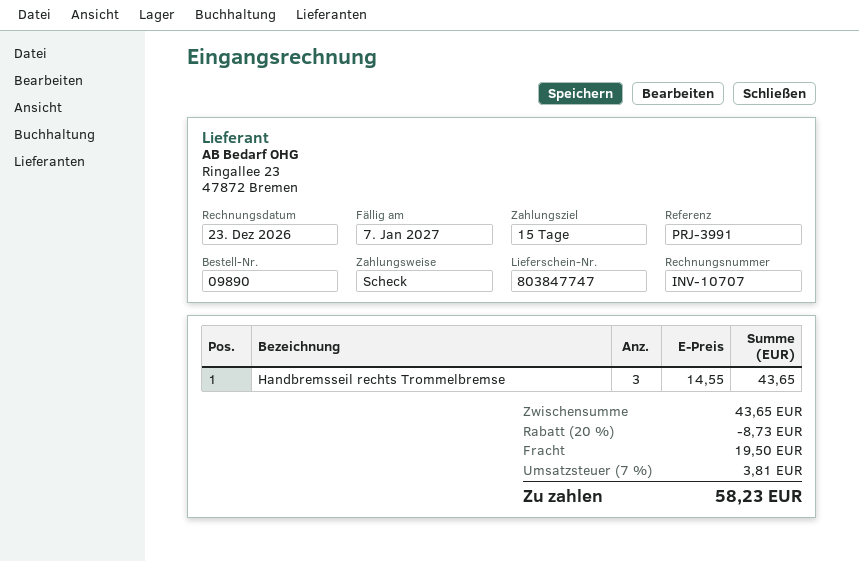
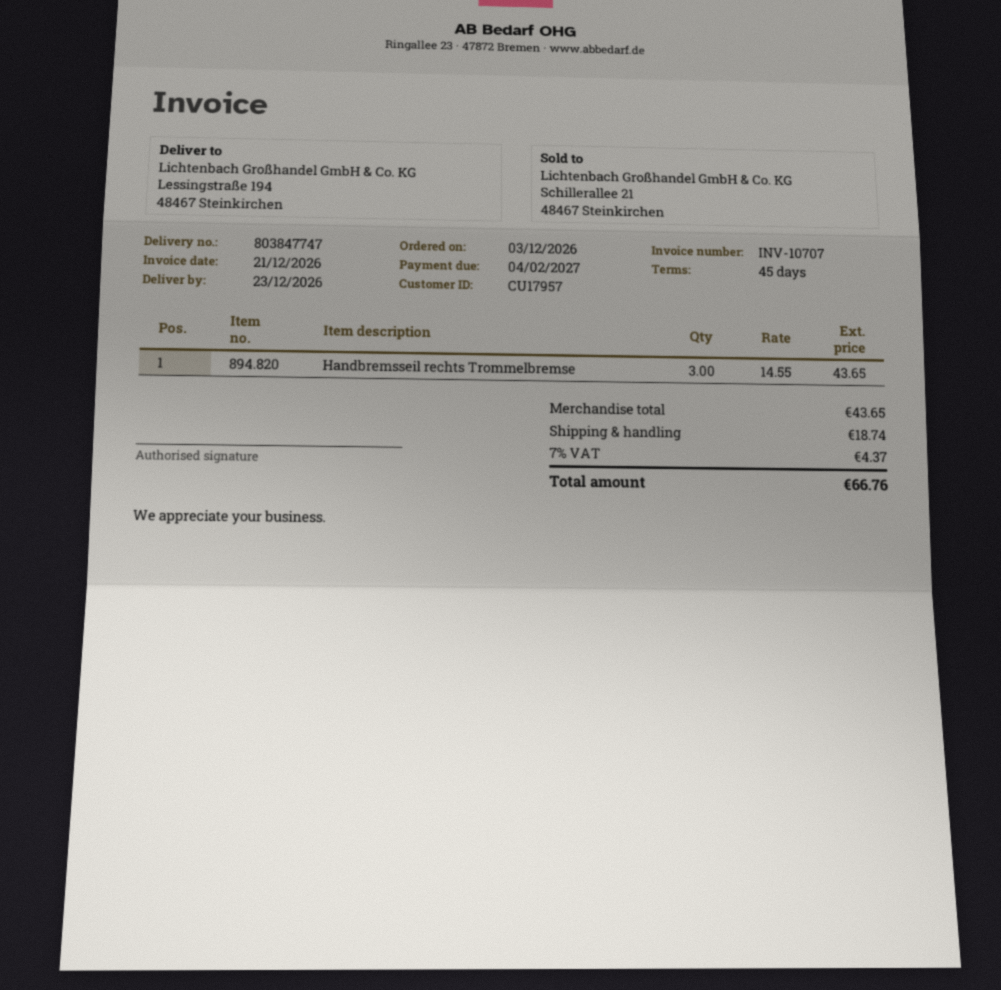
invoice date: 2026-12-23 -> 2026-12-21
payment terms: 15 days -> 45 days
due date: 2027-01-07 -> 2027-02-04
discount: 20% = 8.73 -> none
shipping: 19.50 -> 18.74
tax: 7% = 3.81 -> 7% = 4.37
total: 58.23 -> 66.76

